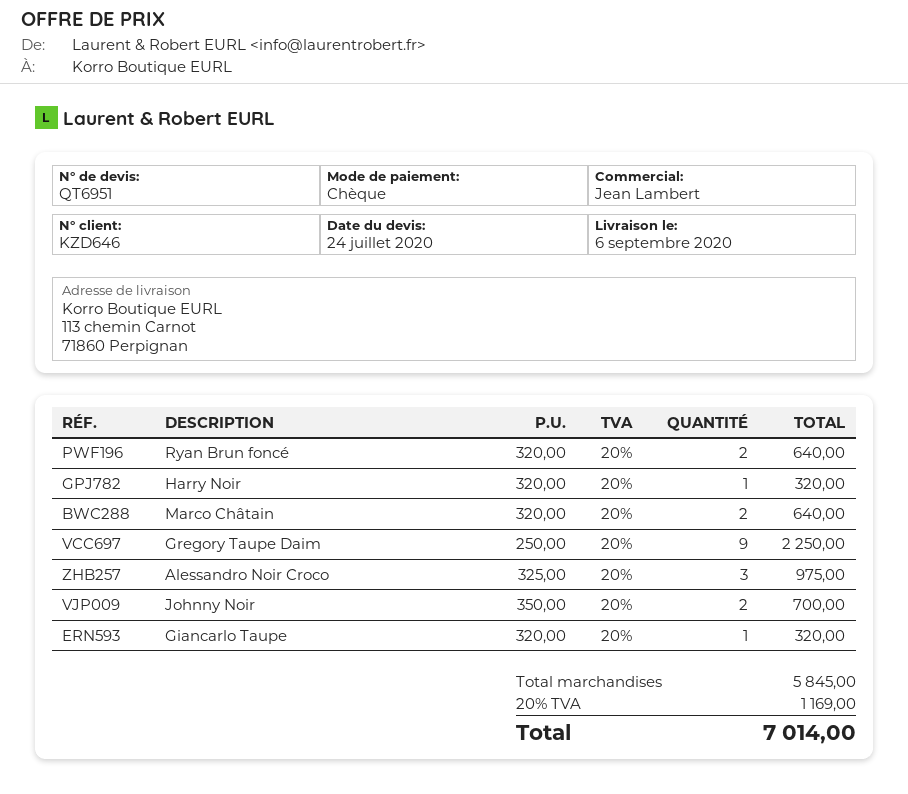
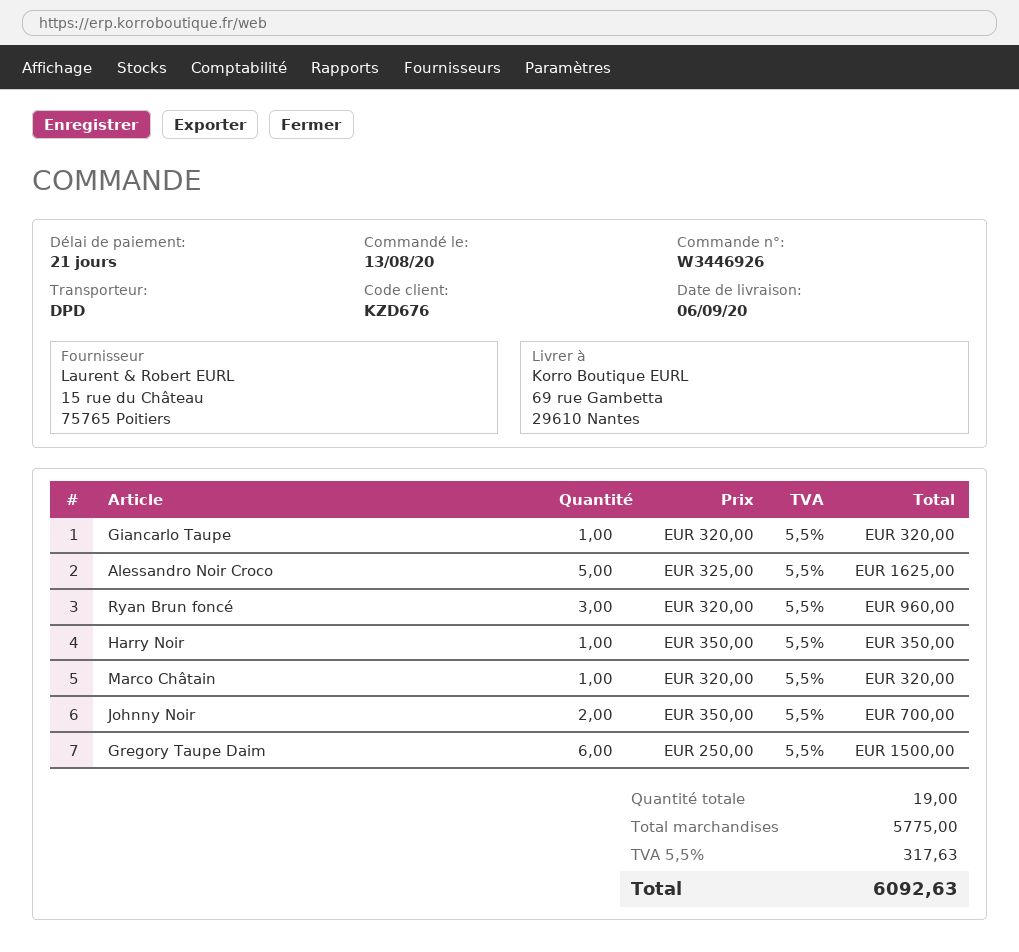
customer number: KZD646 -> KZD676
ship to: 113 chemin Carnot, 71860 Perpignan -> 69 rue Gambetta, 29610 Nantes
Ryan Brun foncé: 2 x 320.00 = 640.00 -> 3 x 320.00 = 960.00
Harry Noir: 1 x 320.00 = 320.00 -> 1 x 350.00 = 350.00
Marco Châtain: 2 x 320.00 = 640.00 -> 1 x 320.00 = 320.00
Gregory Taupe Daim: 9 x 250.00 = 2250.00 -> 6 x 250.00 = 1500.00
Alessandro Noir Croco: 3 x 325.00 = 975.00 -> 5 x 325.00 = 1625.00
subtotal: 5845.00 -> 5775.00
tax: 20% = 1169.00 -> 5.5% = 317.63
total: 7014.00 -> 6092.63

